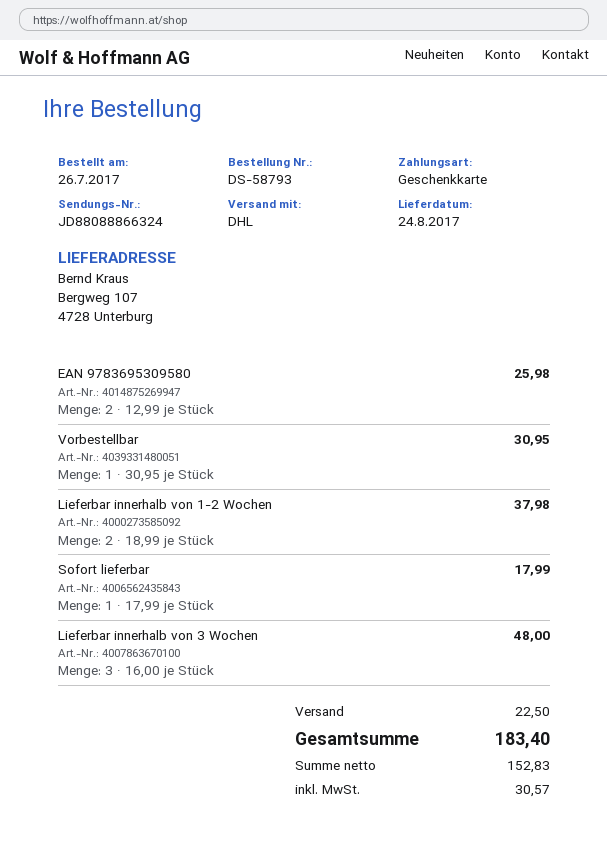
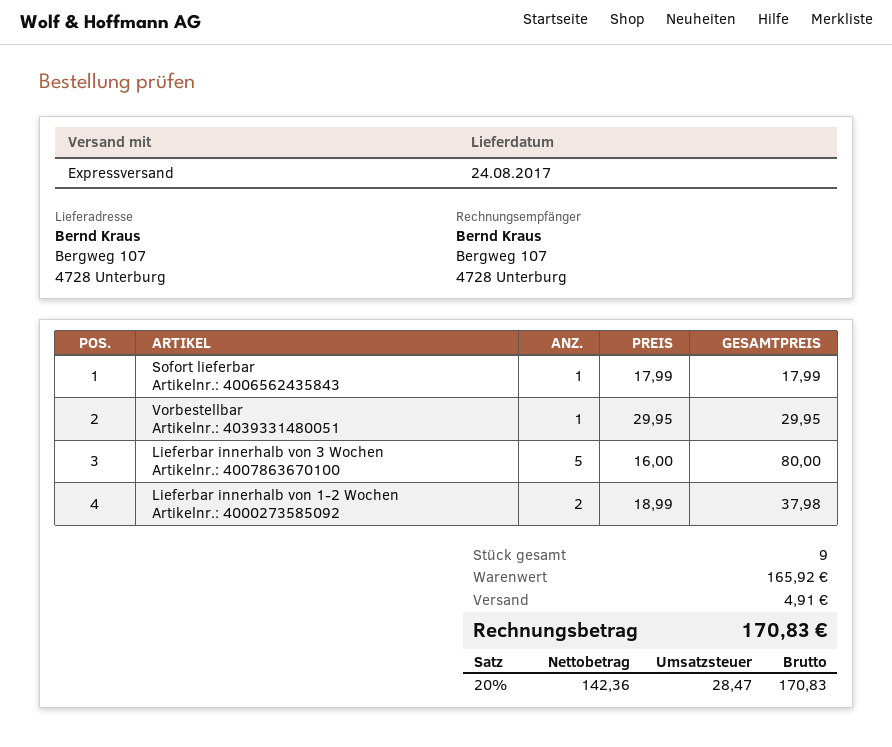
shipping method: DHL -> express
EAN 9783695309580: 2 x 12.99 = 25.98 -> none
Vorbestellbar: 1 x 30.95 = 30.95 -> 1 x 29.95 = 29.95
Lieferbar innerhalb von 3 Wochen: 3 x 16.00 = 48.00 -> 5 x 16.00 = 80.00
shipping: 22.50 -> 4.91
net: 152.83 -> 142.36
tax: 30.57 -> 28.47
total: 183.40 -> 170.83

